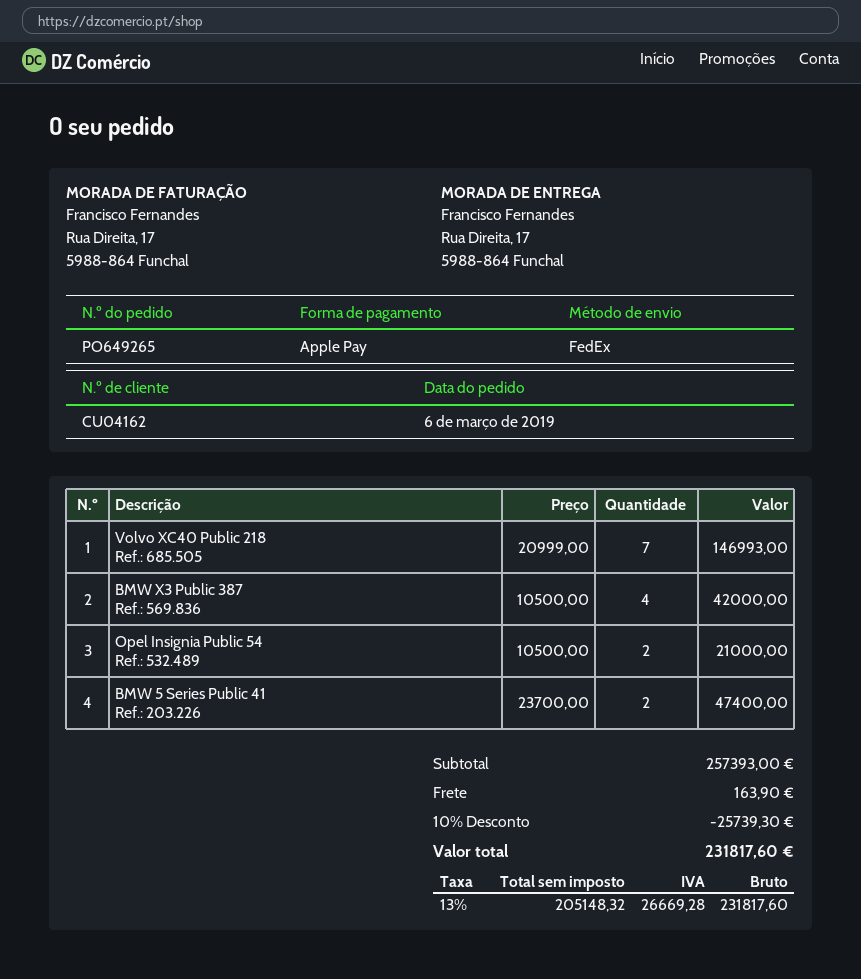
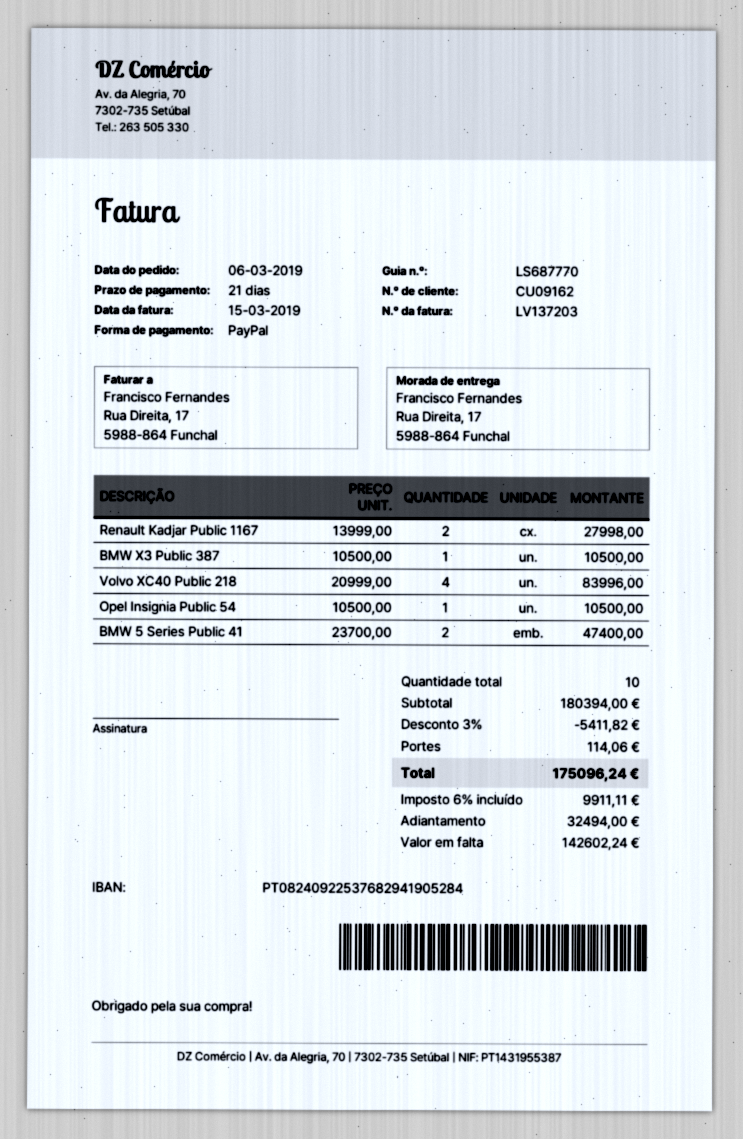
customer number: CU04162 -> CU09162
payment method: Apple Pay -> PayPal
Volvo XC40 Public 218: 7 x 20999.00 = 146993.00 -> 4 x 20999.00 = 83996.00
BMW X3 Public 387: 4 x 10500.00 = 42000.00 -> 1 x 10500.00 = 10500.00
Opel Insignia Public 54: 2 x 10500.00 = 21000.00 -> 1 x 10500.00 = 10500.00
Renault Kadjar Public 1167: none -> 2 x 13999.00 = 27998.00
subtotal: 257393.00 -> 180394.00
discount: 10% = 25739.30 -> 3% = 5411.82
shipping: 163.90 -> 114.06
tax: 13% = 26669.28 -> 6% = 9911.11
total: 231817.60 -> 175096.24

